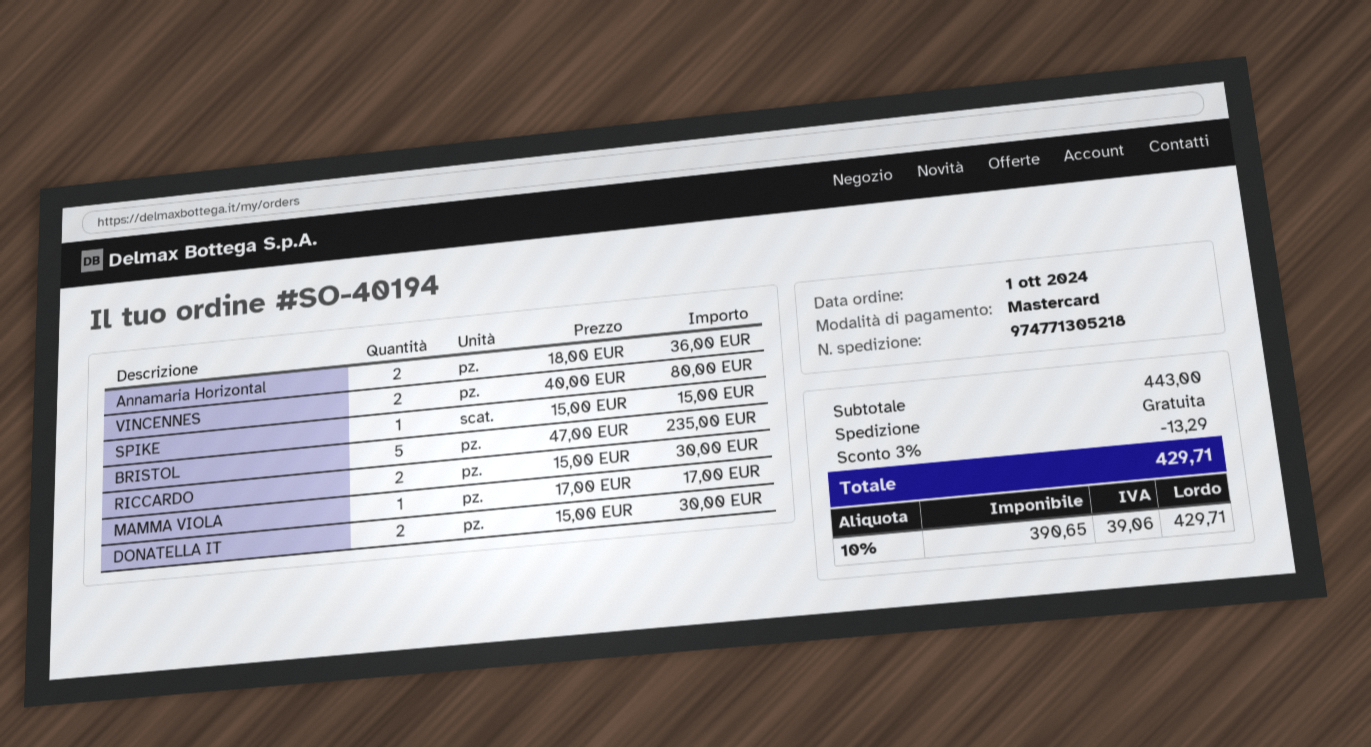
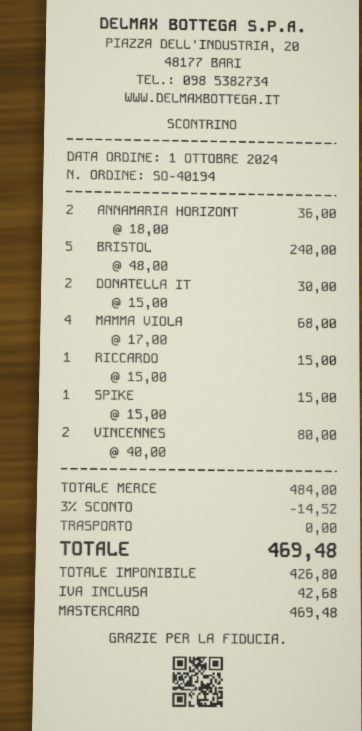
BRISTOL: 5 x 47.00 = 235.00 -> 5 x 48.00 = 240.00
RICCARDO: 2 x 15.00 = 30.00 -> 1 x 15.00 = 15.00
MAMMA VIOLA: 1 x 17.00 = 17.00 -> 4 x 17.00 = 68.00
subtotal: 443.00 -> 484.00
discount: 3% = 13.29 -> 3% = 14.52
net: 390.65 -> 426.80
tax: 39.06 -> 42.68
total: 429.71 -> 469.48

